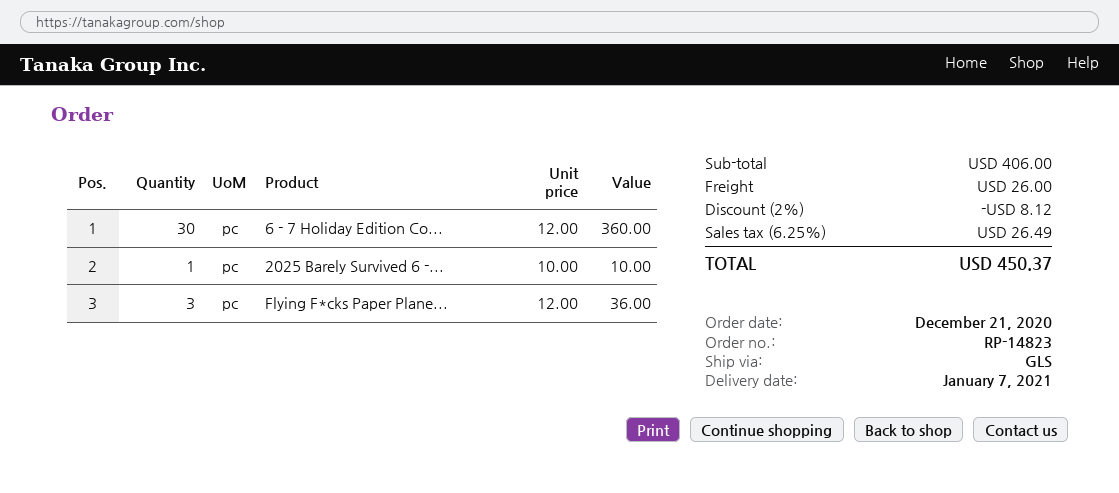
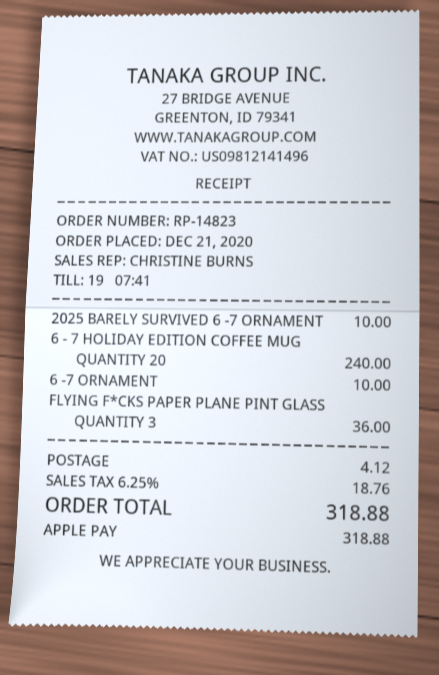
6 - 7 Holiday Edition Co...: 30 for 360.00 -> 20 for 240.00
6 -7 ORNAMENT: none -> 1 for 10.00
discount: 2% = 8.12 -> none
shipping: 26.00 -> 4.12
tax: 6.25% = 26.49 -> 6.25% = 18.76
total: 450.37 -> 318.88

